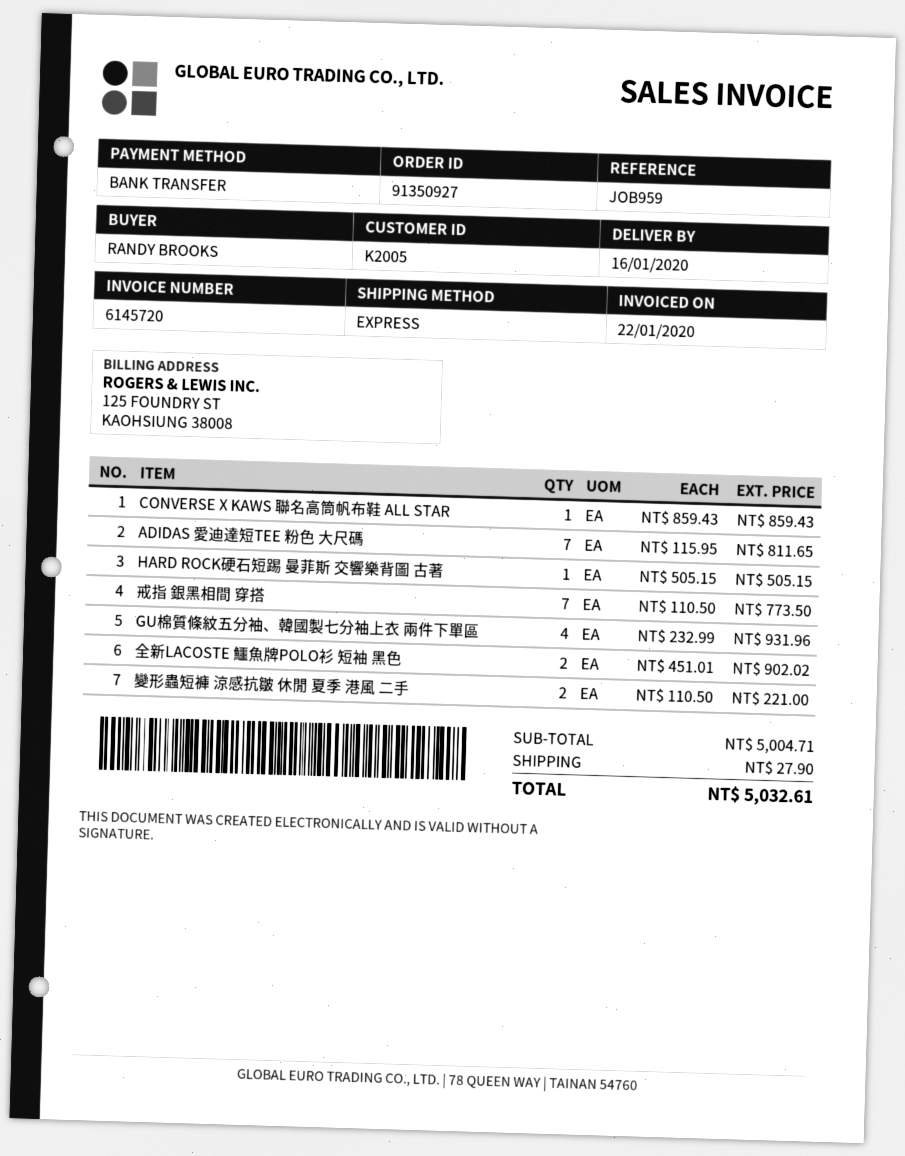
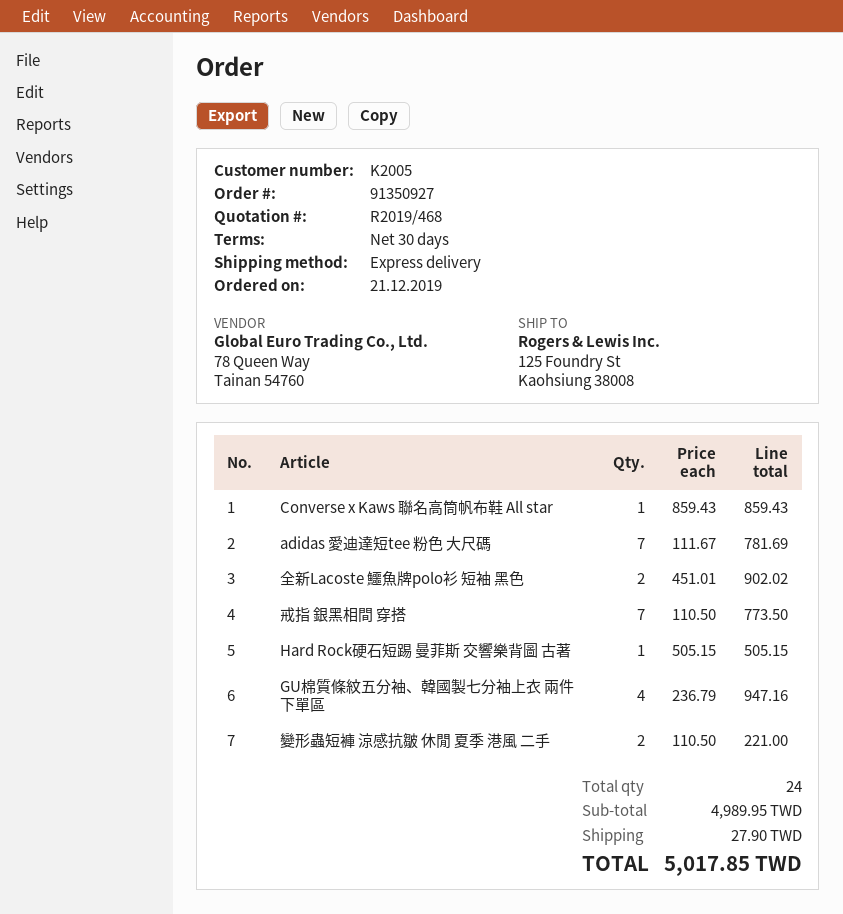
ADIDAS 愛迪達短TEE 粉色 大尺碼: 7 x 115.95 = 811.65 -> 7 x 111.67 = 781.69
GU棉質條紋五分袖、韓國製七分袖上衣 兩件下單區: 4 x 232.99 = 931.96 -> 4 x 236.79 = 947.16
subtotal: 5004.71 -> 4989.95
total: 5032.61 -> 5017.85

